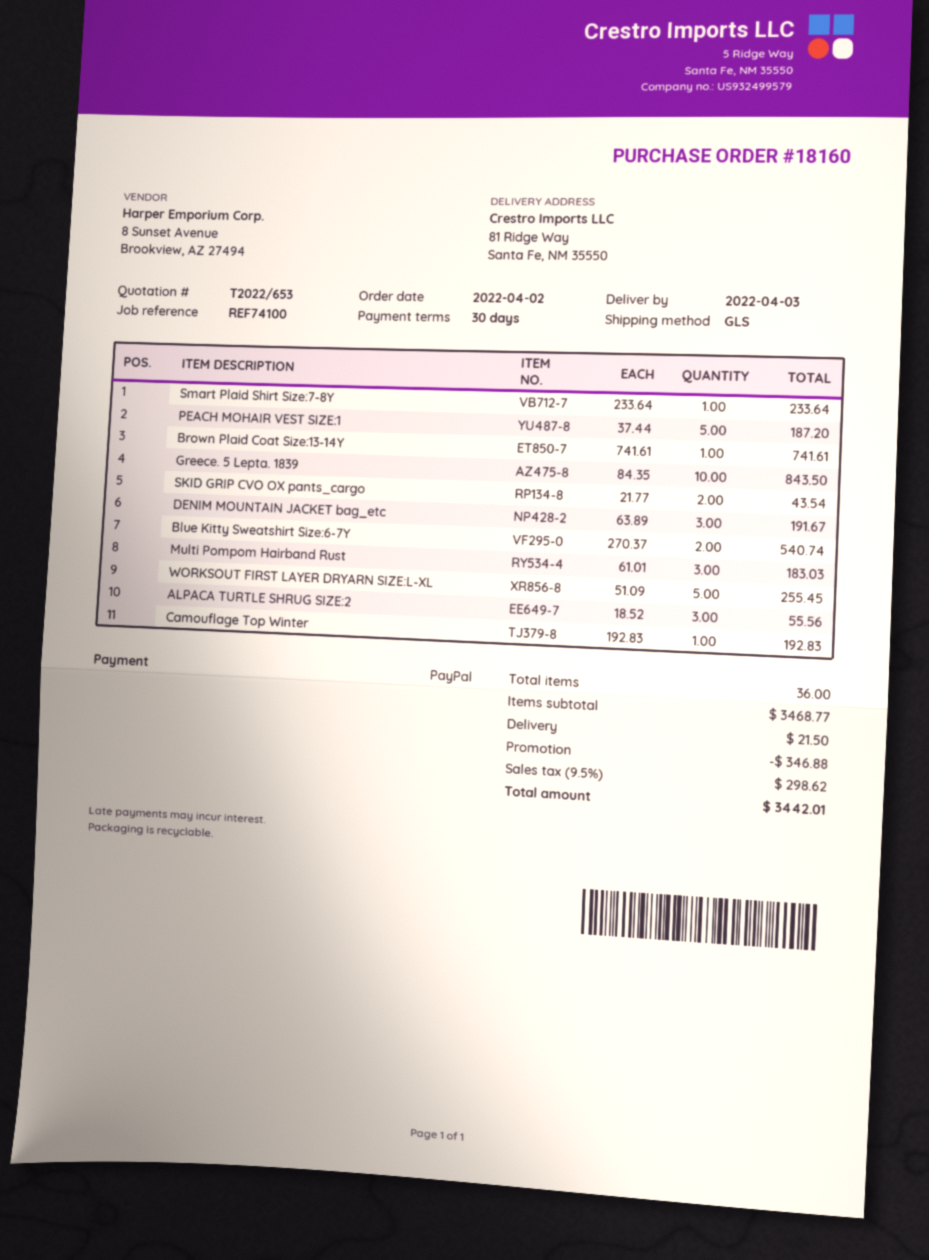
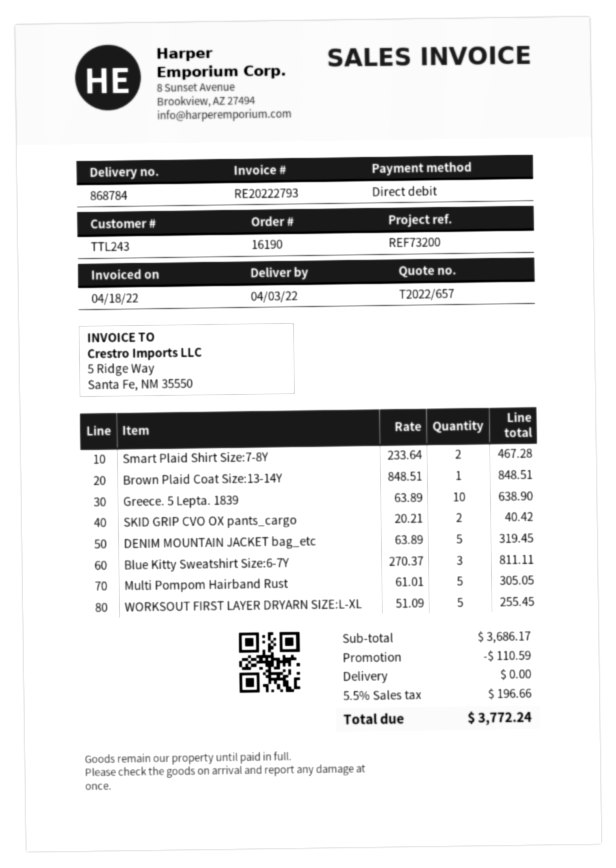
quote number: T2022/653 -> T2022/657
order number: 18160 -> 16190
reference: REF74100 -> REF73200
payment method: PayPal -> direct debit
Smart Plaid Shirt Size:7-8Y: 1 x 233.64 = 233.64 -> 2 x 233.64 = 467.28
PEACH MOHAIR VEST SIZE:1: 5 x 37.44 = 187.20 -> none
Brown Plaid Coat Size:13-14Y: 1 x 741.61 = 741.61 -> 1 x 848.51 = 848.51
Greece. 5 Lepta. 1839: 10 x 84.35 = 843.50 -> 10 x 63.89 = 638.90
SKID GRIP CVO OX pants_cargo: 2 x 21.77 = 43.54 -> 2 x 20.21 = 40.42
DENIM MOUNTAIN JACKET bag_etc: 3 x 63.89 = 191.67 -> 5 x 63.89 = 319.45
Blue Kitty Sweatshirt Size:6-7Y: 2 x 270.37 = 540.74 -> 3 x 270.37 = 811.11
Multi Pompom Hairband Rust: 3 x 61.01 = 183.03 -> 5 x 61.01 = 305.05
ALPACA TURTLE SHRUG SIZE:2: 3 x 18.52 = 55.56 -> none
Camouflage Top Winter: 1 x 192.83 = 192.83 -> none
subtotal: 3468.77 -> 3686.17
discount: 346.88 -> 110.59
shipping: 21.50 -> 0.00
tax: 9.5% = 298.62 -> 5.5% = 196.66
total: 3442.01 -> 3772.24

